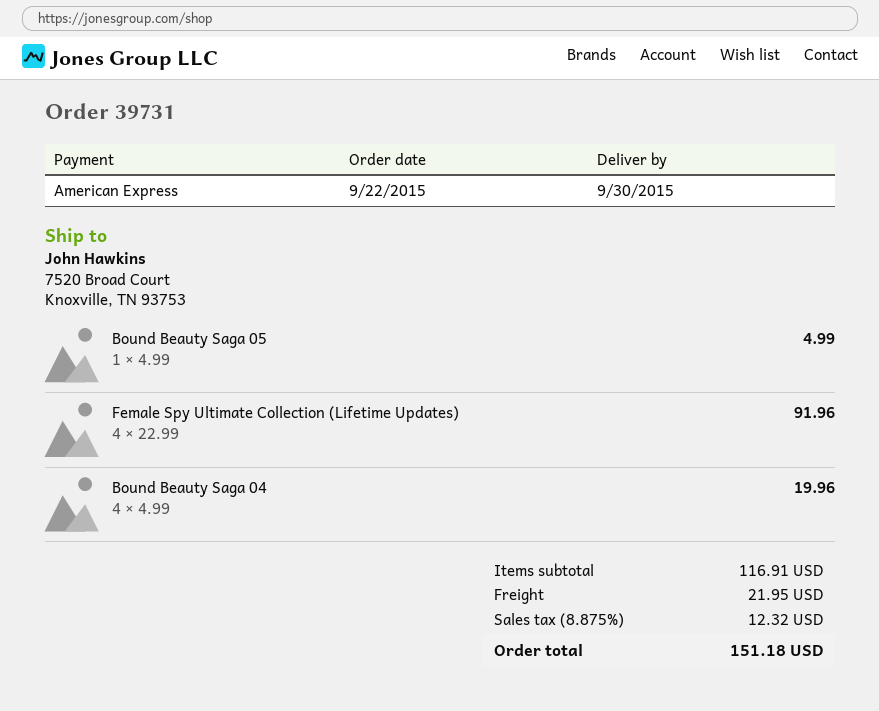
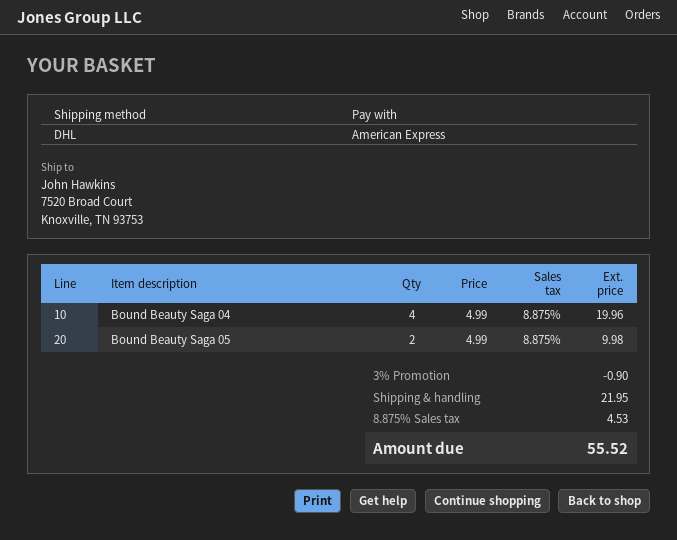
Bound Beauty Saga 05: 1 x 4.99 = 4.99 -> 2 x 4.99 = 9.98
Female Spy Ultimate Collection (Lifetime Updates): 4 x 22.99 = 91.96 -> none
discount: none -> 3% = 0.90
tax: 8.875% = 12.32 -> 8.875% = 4.53
total: 151.18 -> 55.52

